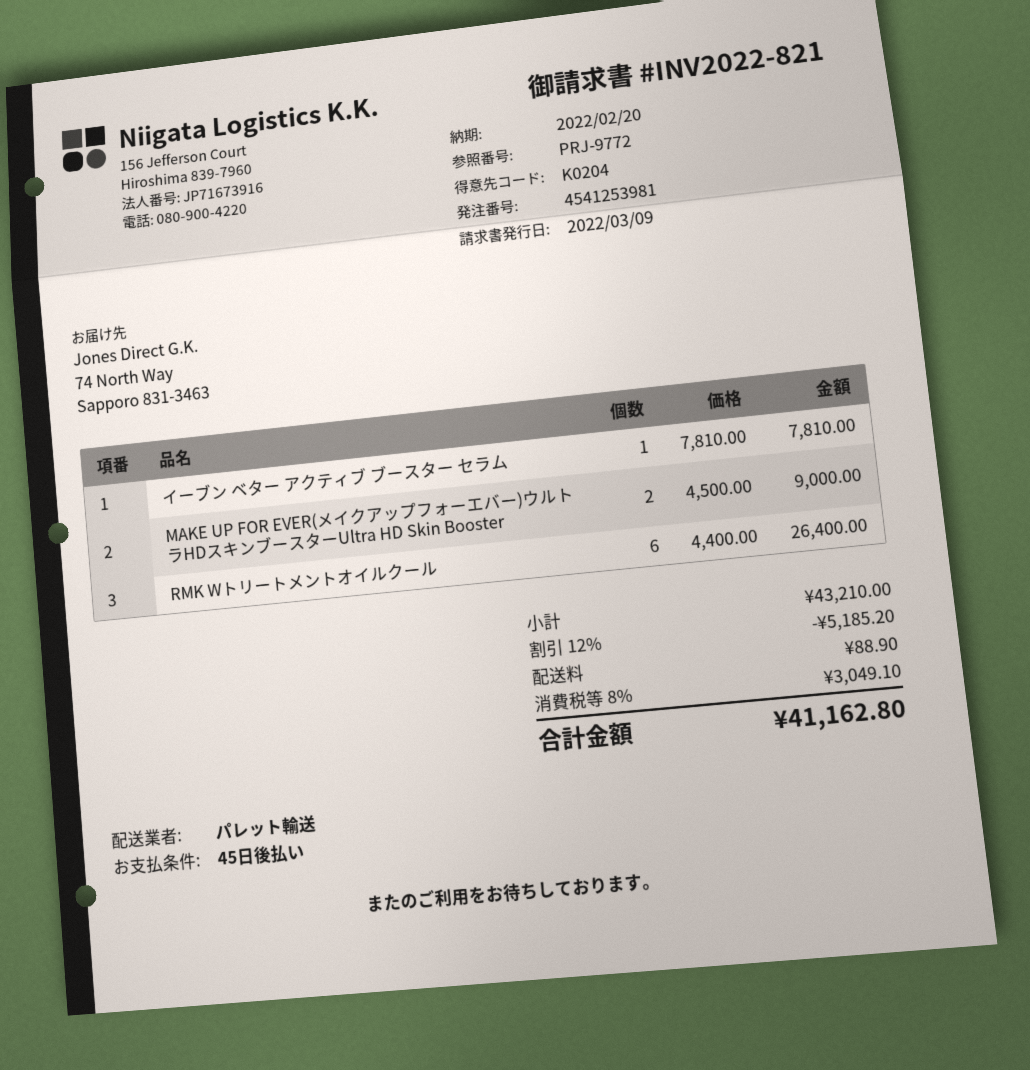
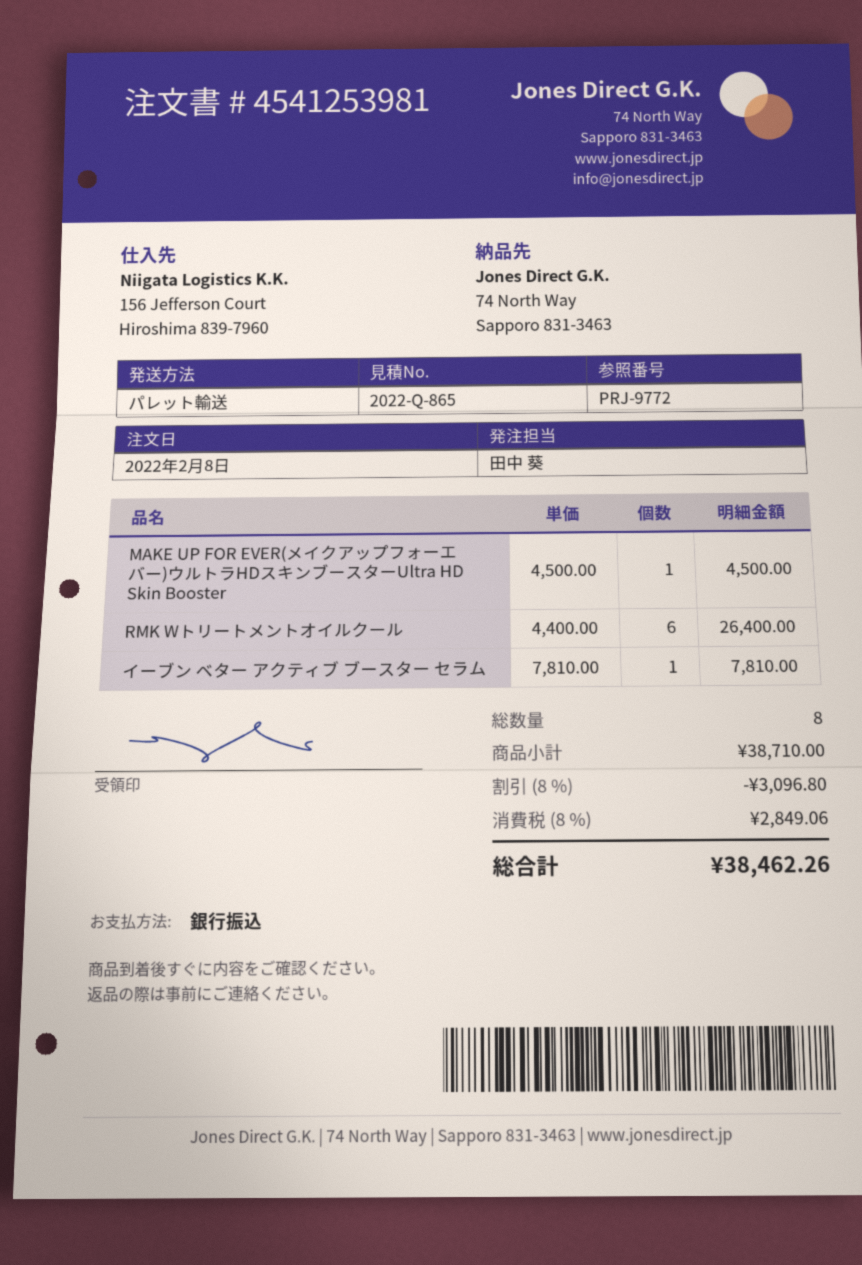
MAKE UP FOR EVER(メイクアップフォーエバー)ウルトラHDスキンブースターUltra HD Skin Booster: 2 x 4500.00 = 9000.00 -> 1 x 4500.00 = 4500.00
subtotal: 43210.00 -> 38710.00
discount: 12% = 5185.20 -> 8% = 3096.80
shipping: 88.90 -> none
tax: 8% = 3049.10 -> 8% = 2849.06
total: 41162.80 -> 38462.26

